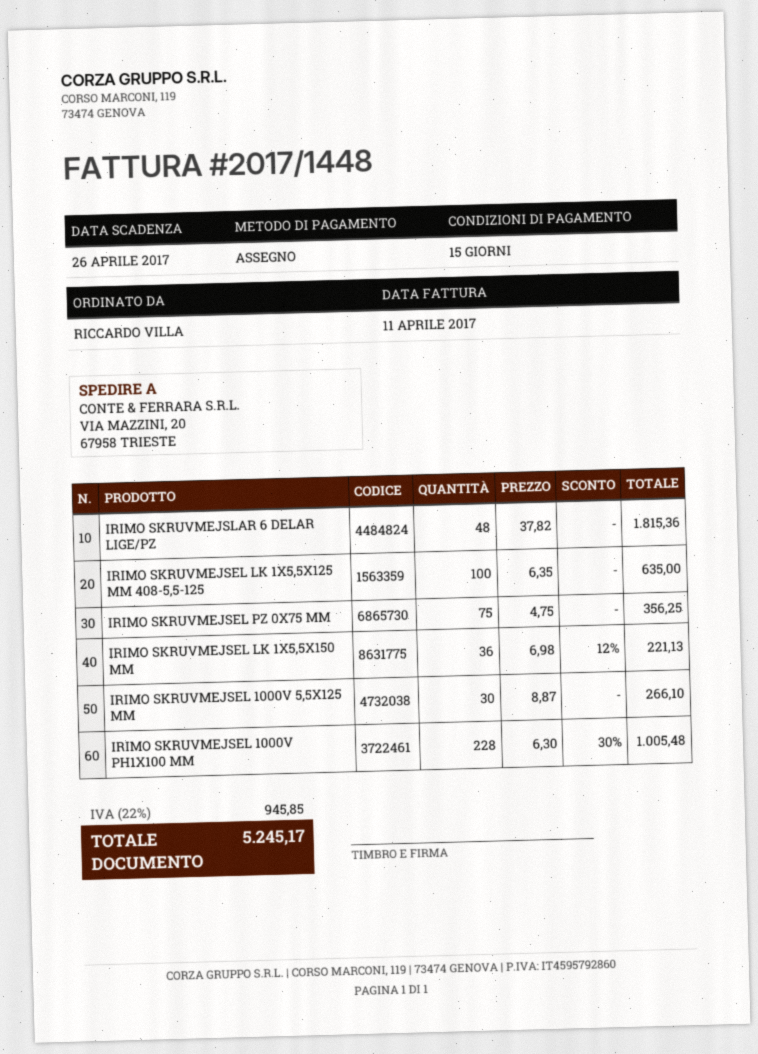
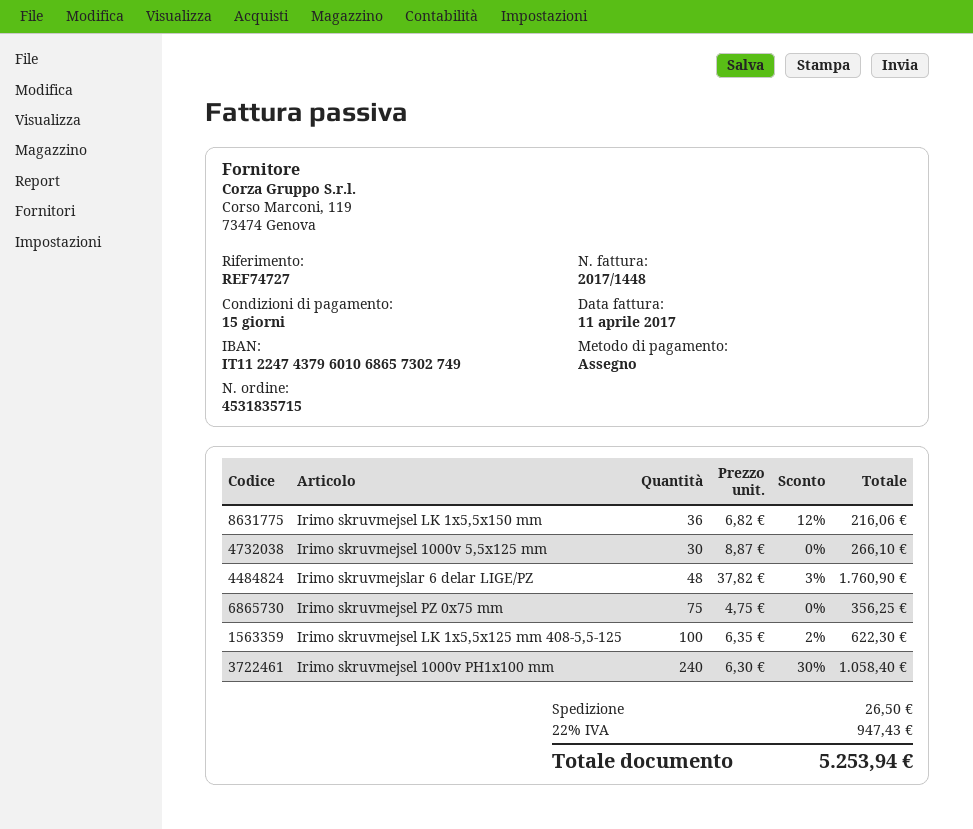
IRIMO SKRUVMEJSLAR 6 DELAR LIGE/PZ: 48 x 37.82 = 1815.36 -> 48 x 37.82 - 3% = 1760.90
IRIMO SKRUVMEJSEL LK 1X5,5X125 MM 408-5,5-125: 100 x 6.35 = 635.00 -> 100 x 6.35 - 2% = 622.30
IRIMO SKRUVMEJSEL LK 1X5,5X150 MM: 36 x 6.98 - 12% = 221.13 -> 36 x 6.82 - 12% = 216.06
IRIMO SKRUVMEJSEL 1000V PH1X100 MM: 228 x 6.30 - 30% = 1005.48 -> 240 x 6.30 - 30% = 1058.40
shipping: none -> 26.50
tax: 22% = 945.85 -> 22% = 947.43
total: 5245.17 -> 5253.94

